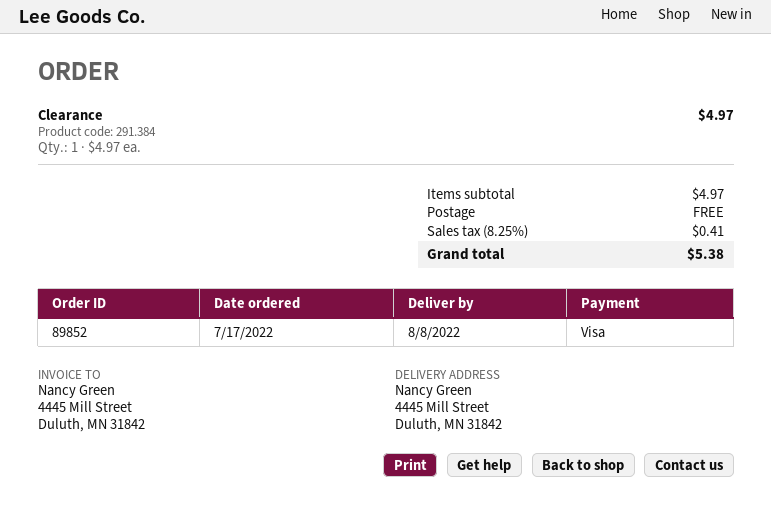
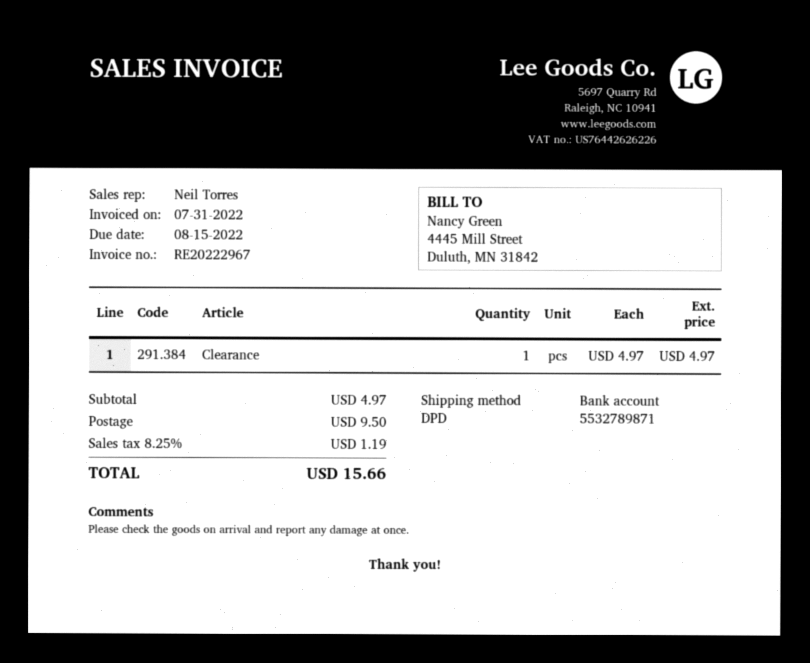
shipping: 0.00 -> 9.50
tax: 8.25% = 0.41 -> 8.25% = 1.19
total: 5.38 -> 15.66

